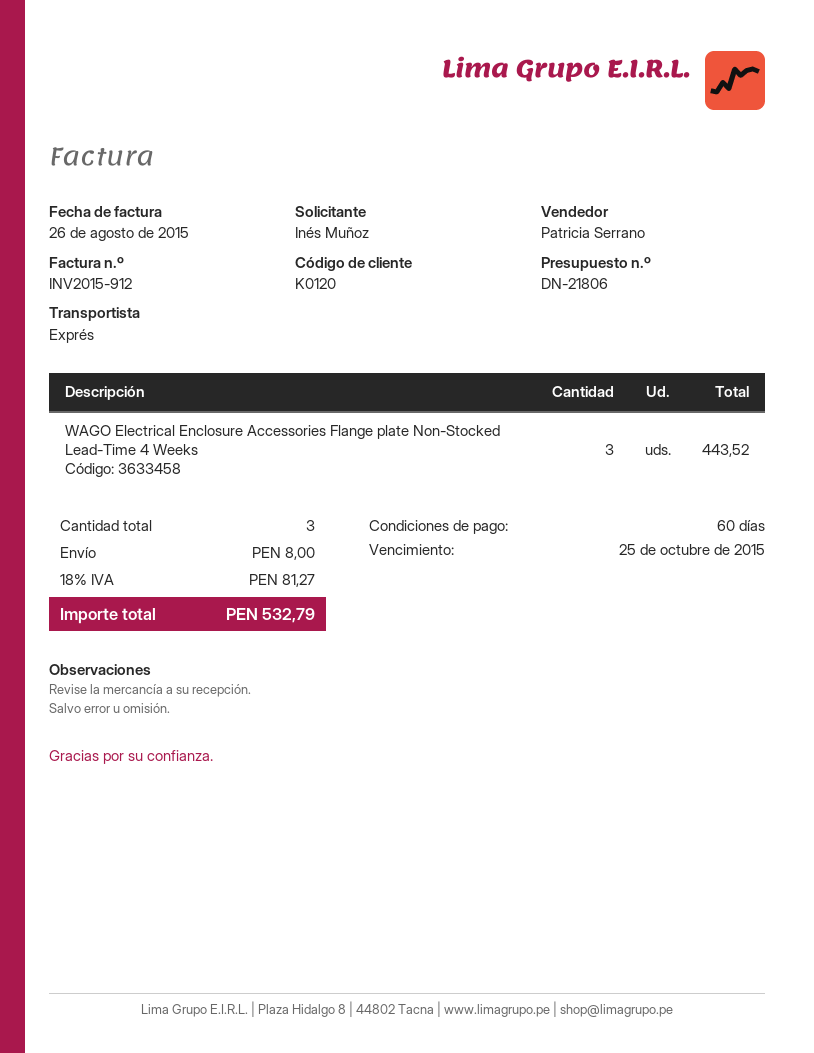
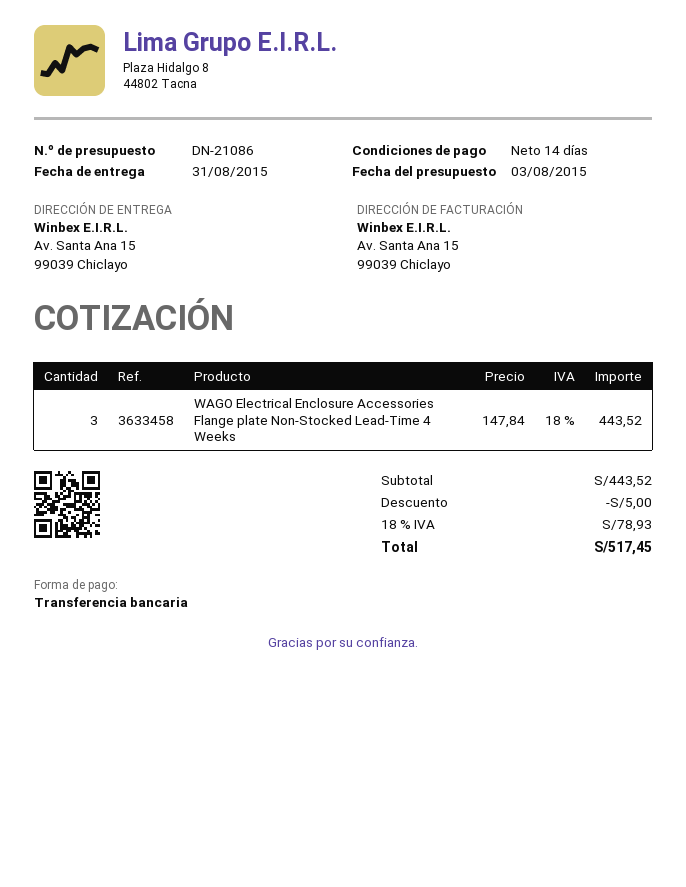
quote number: DN-21806 -> DN-21086
payment terms: 60 days -> 14 days
discount: none -> 5.00
shipping: 8.00 -> none
tax: 18% = 81.27 -> 18% = 78.93
total: 532.79 -> 517.45

